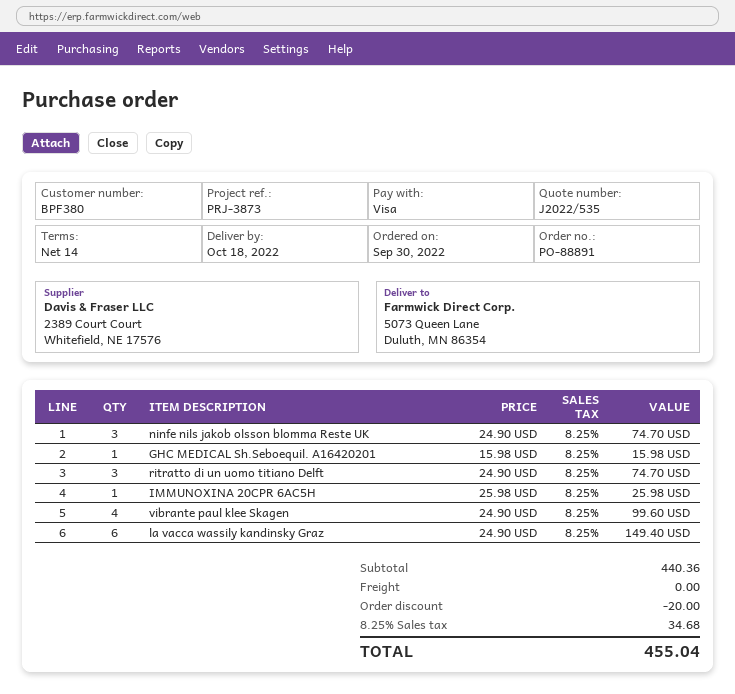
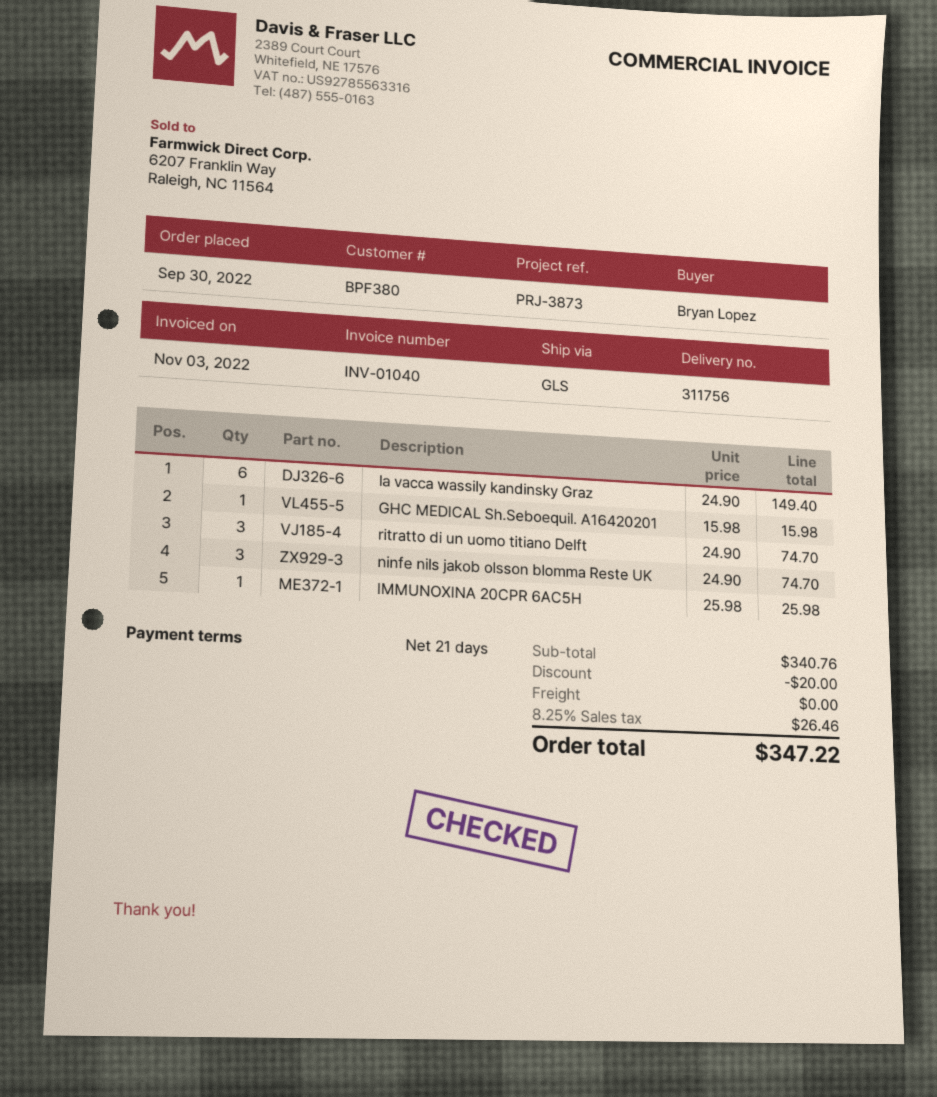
payment terms: 14 days -> 21 days
vibrante paul klee Skagen: 4 x 24.90 = 99.60 -> none
subtotal: 440.36 -> 340.76
tax: 8.25% = 34.68 -> 8.25% = 26.46
total: 455.04 -> 347.22

